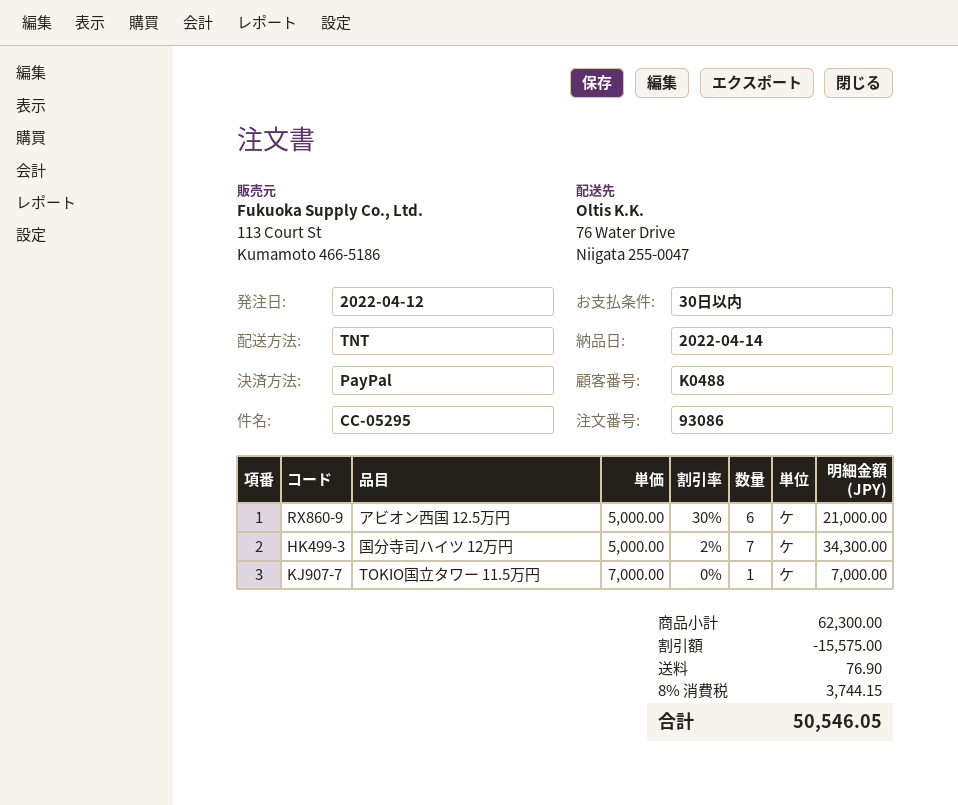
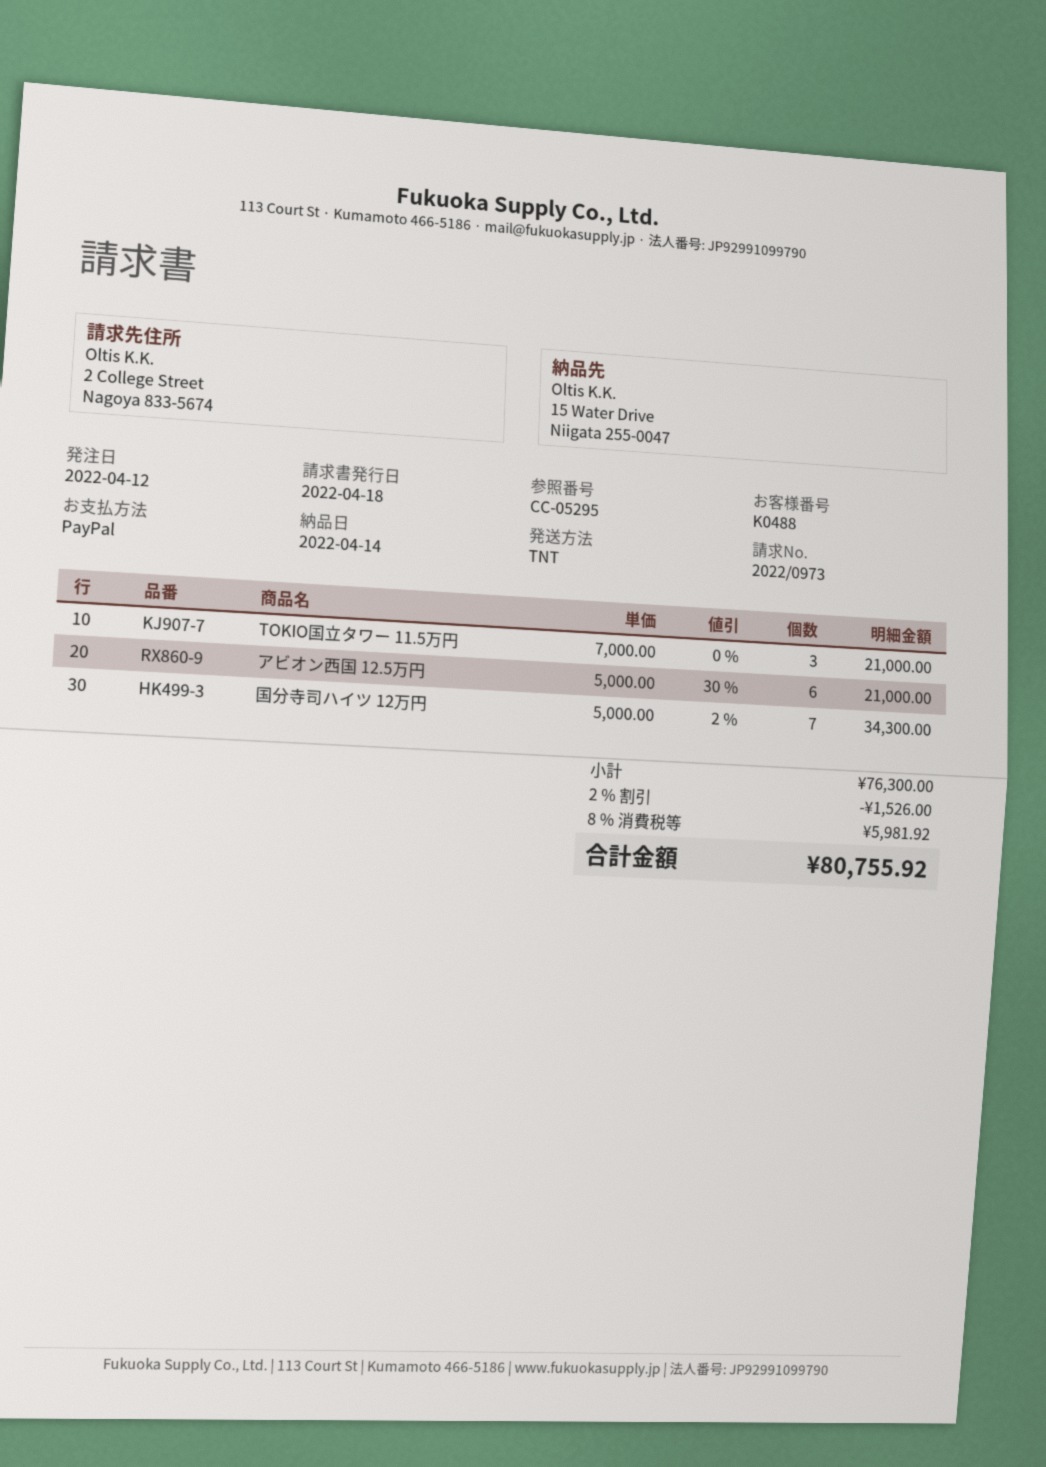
ship to: 76 Water Drive, Niigata 255-0047 -> 15 Water Drive, Niigata 255-0047
TOKIO国立タワー 11.5万円: 1 x 7000.00 = 7000.00 -> 3 x 7000.00 = 21000.00
subtotal: 62300.00 -> 76300.00
discount: 15575.00 -> 1526.00
shipping: 76.90 -> none
tax: 8% = 3744.15 -> 8% = 5981.92
total: 50546.05 -> 80755.92

